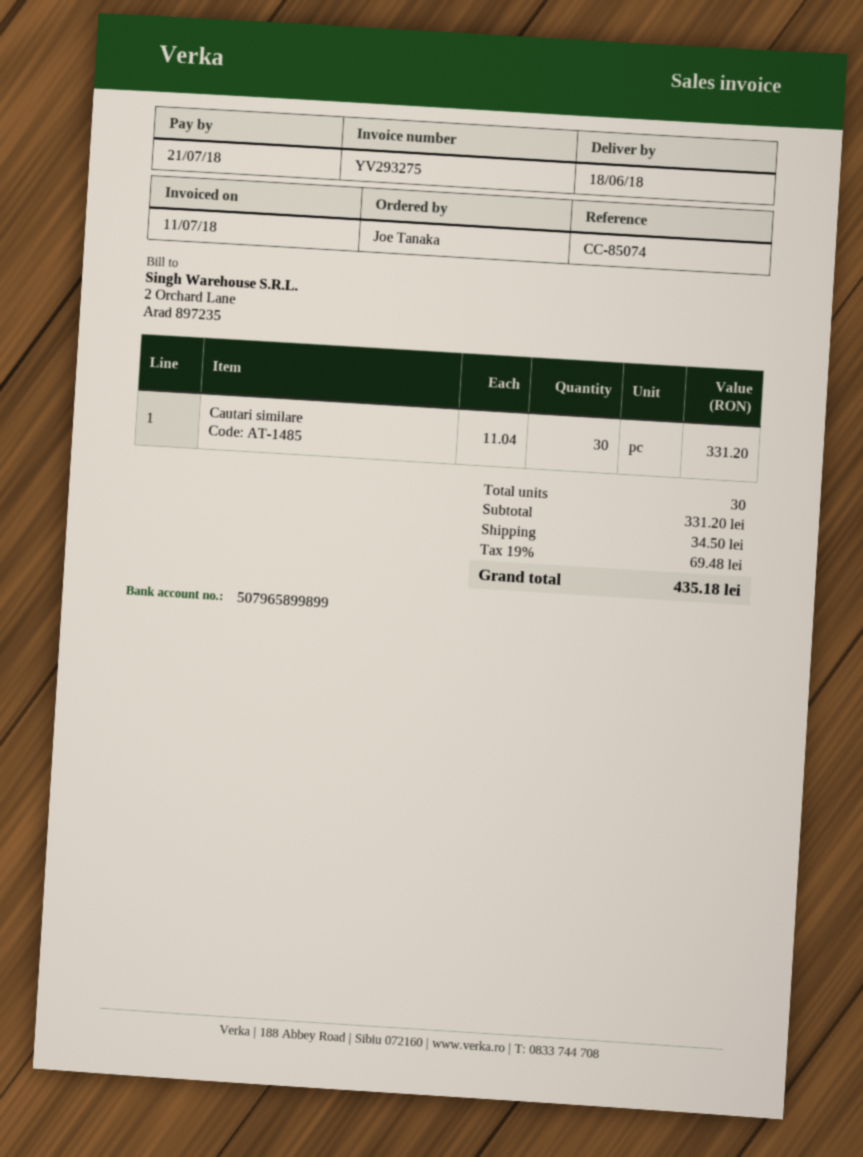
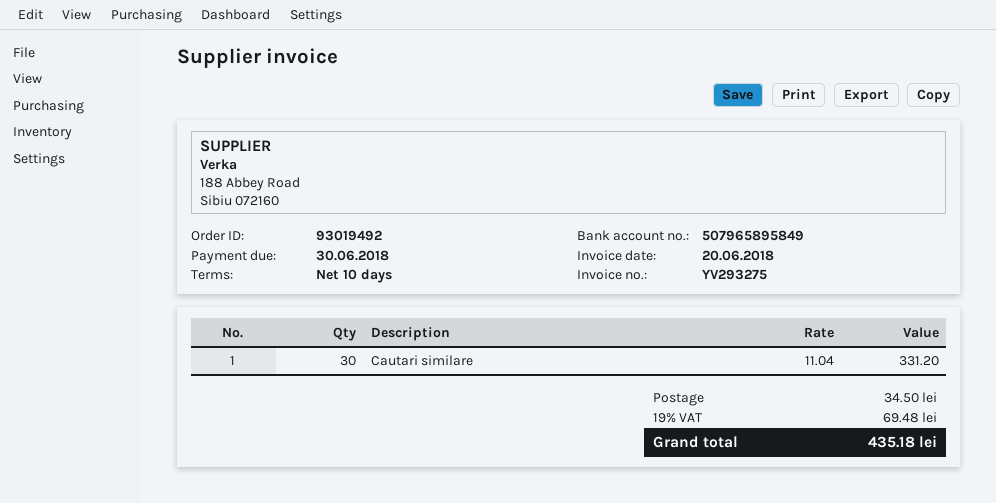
invoice date: 2018-07-11 -> 2018-06-20
due date: 2018-07-21 -> 2018-06-30
bank account: 507965899899 -> 507965895849

